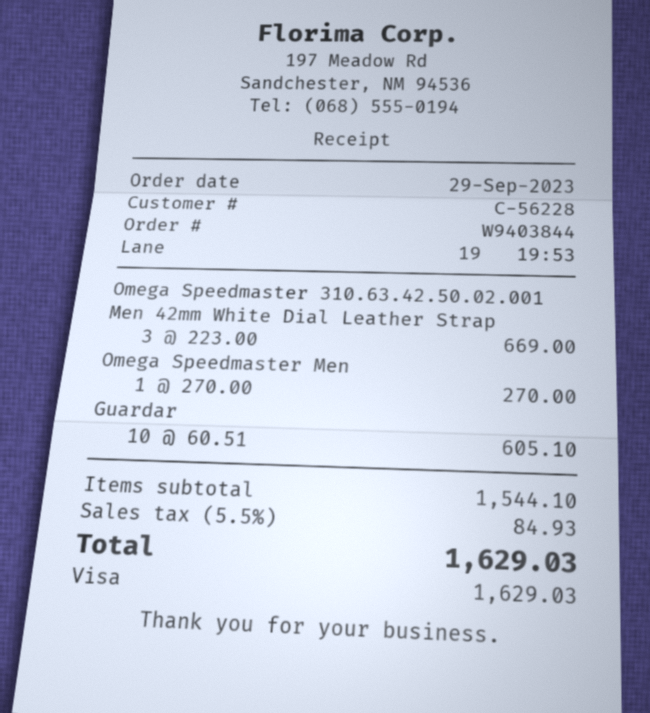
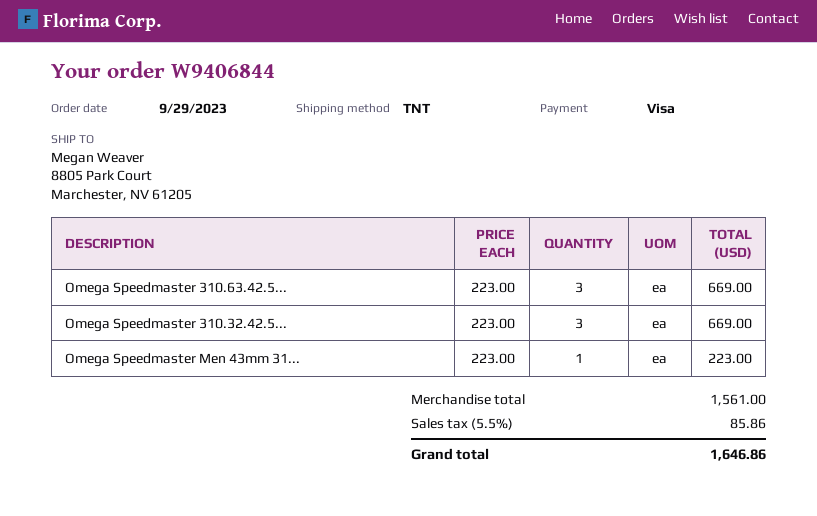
order number: W9403844 -> W9406844
Omega Speedmaster Men: 1 x 270.00 = 270.00 -> 1 x 223.00 = 223.00
Guardar: 10 x 60.51 = 605.10 -> none
Omega Speedmaster 310.32.42.5...: none -> 3 x 223.00 = 669.00
subtotal: 1544.10 -> 1561.00
tax: 5.5% = 84.93 -> 5.5% = 85.86
total: 1629.03 -> 1646.86

